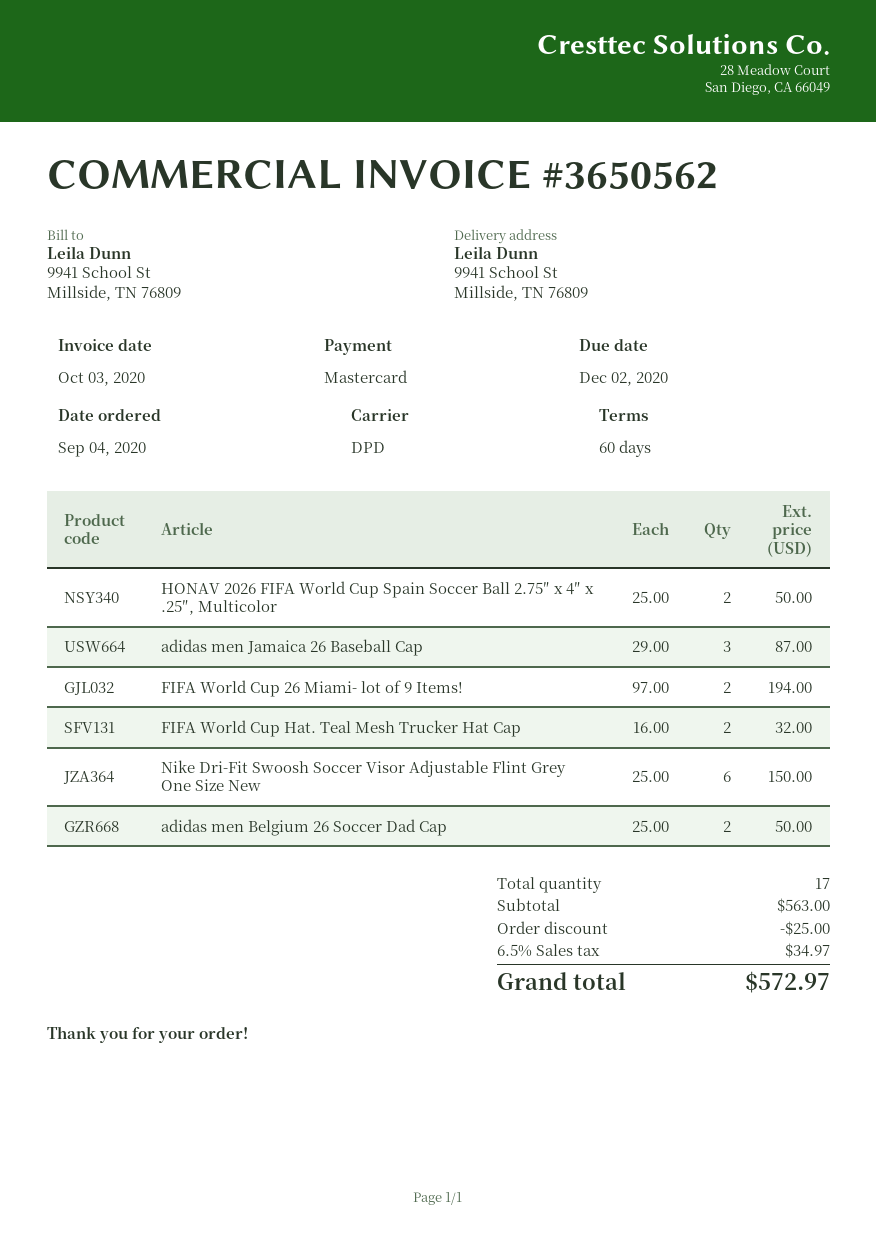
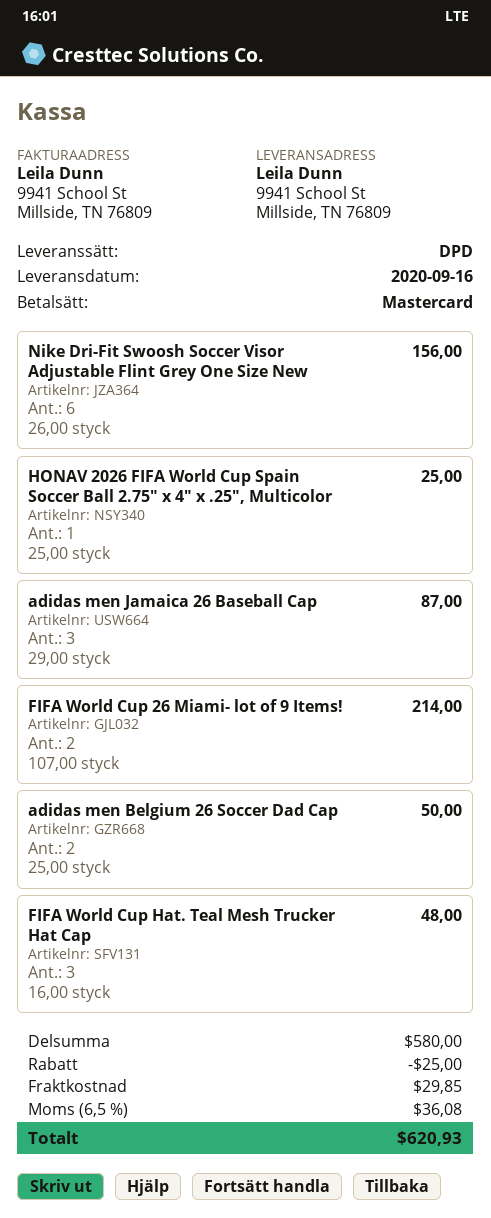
HONAV 2026 FIFA World Cup Spain Soccer Ball 2.75″ x 4″ x .25″, Multicolor: 2 x 25.00 = 50.00 -> 1 x 25.00 = 25.00
FIFA World Cup 26 Miami- lot of 9 Items!: 2 x 97.00 = 194.00 -> 2 x 107.00 = 214.00
FIFA World Cup Hat. Teal Mesh Trucker Hat Cap: 2 x 16.00 = 32.00 -> 3 x 16.00 = 48.00
Nike Dri-Fit Swoosh Soccer Visor Adjustable Flint Grey One Size New: 6 x 25.00 = 150.00 -> 6 x 26.00 = 156.00
subtotal: 563.00 -> 580.00
shipping: none -> 29.85
tax: 6.5% = 34.97 -> 6.5% = 36.08
total: 572.97 -> 620.93

